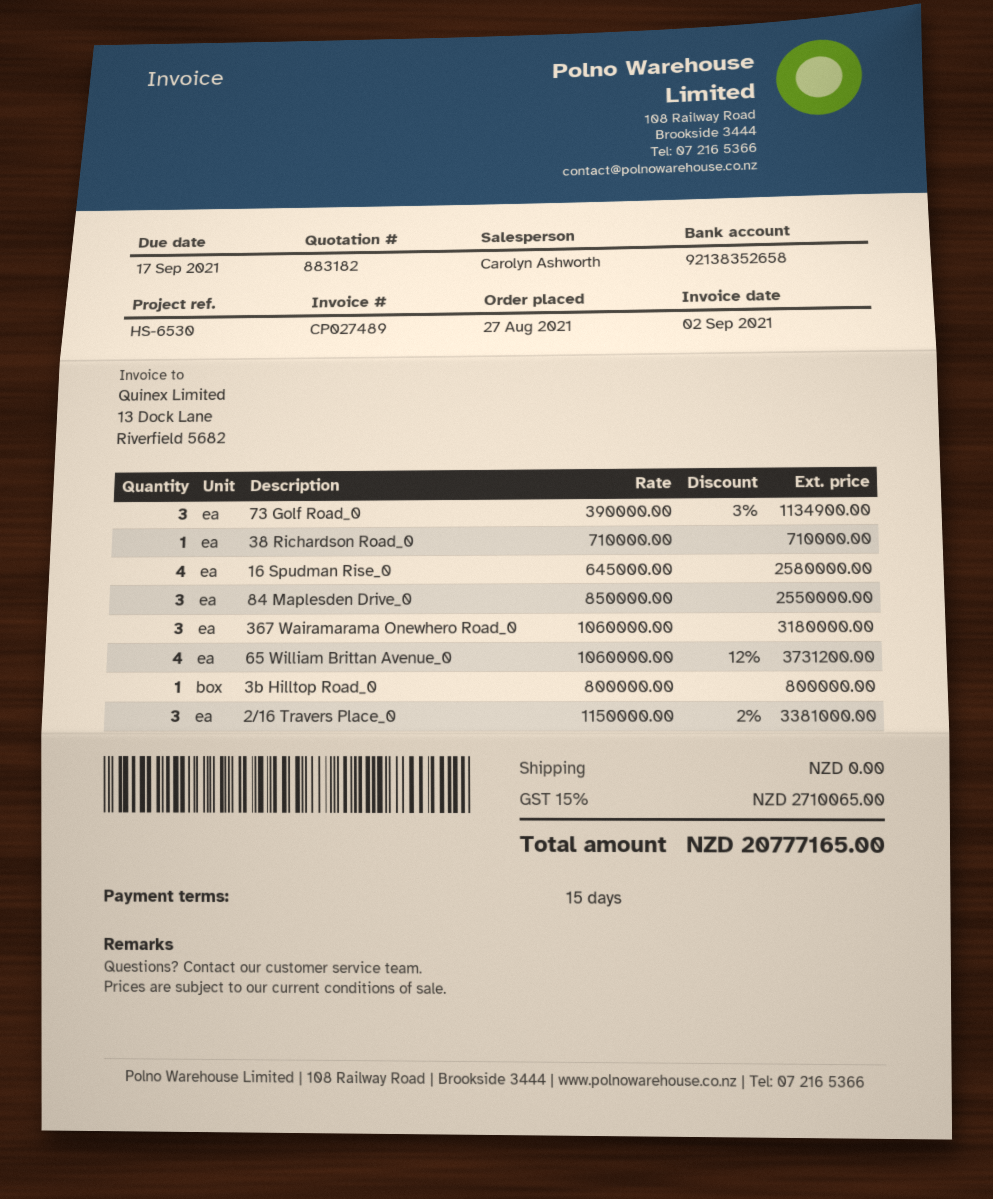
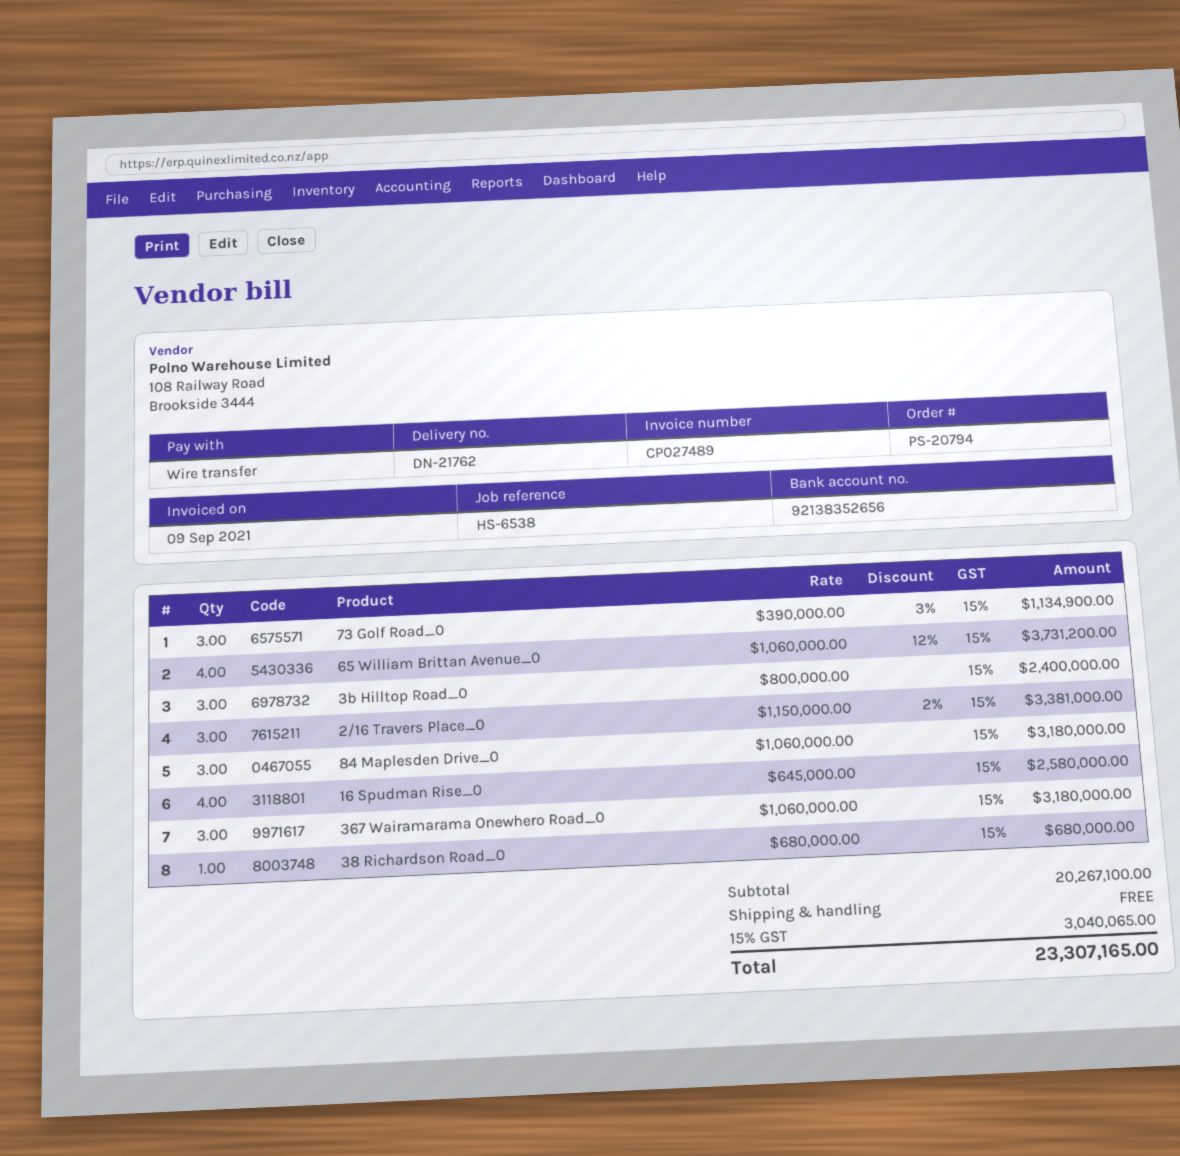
invoice date: 2021-09-02 -> 2021-09-09
reference: HS-6530 -> HS-6538
bank account: 92138352658 -> 92138352656
38 Richardson Road_0: 1 x 710000.00 = 710000.00 -> 1 x 680000.00 = 680000.00
84 Maplesden Drive_0: 3 x 850000.00 = 2550000.00 -> 3 x 1060000.00 = 3180000.00
3b Hilltop Road_0: 1 x 800000.00 = 800000.00 -> 3 x 800000.00 = 2400000.00
tax: 15% = 2710065.00 -> 15% = 3040065.00
total: 20777165.00 -> 23307165.00

